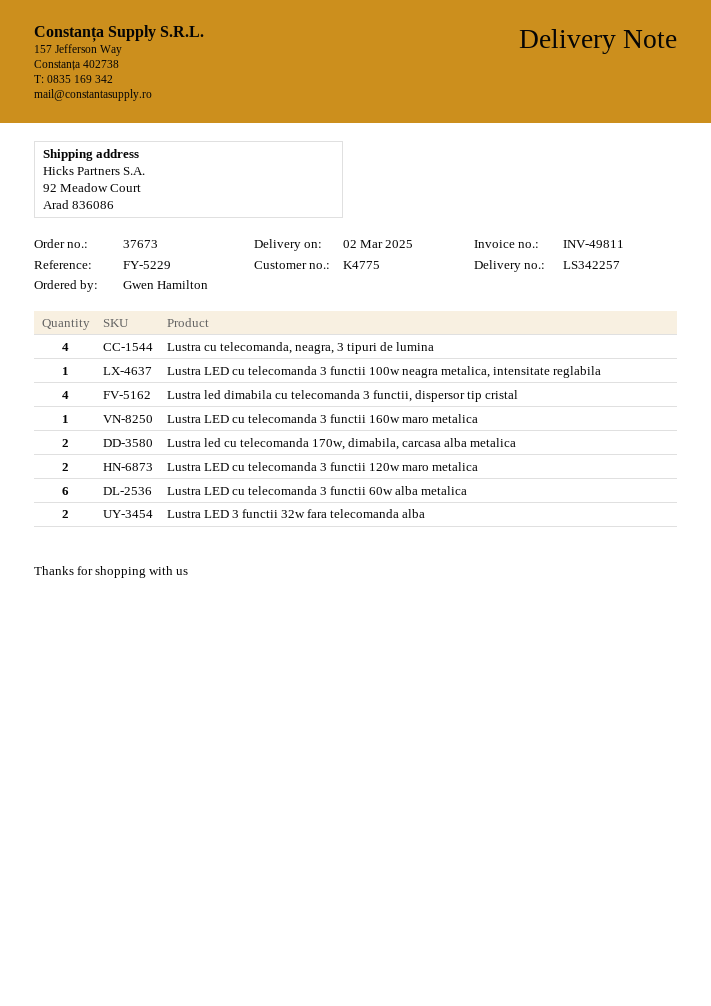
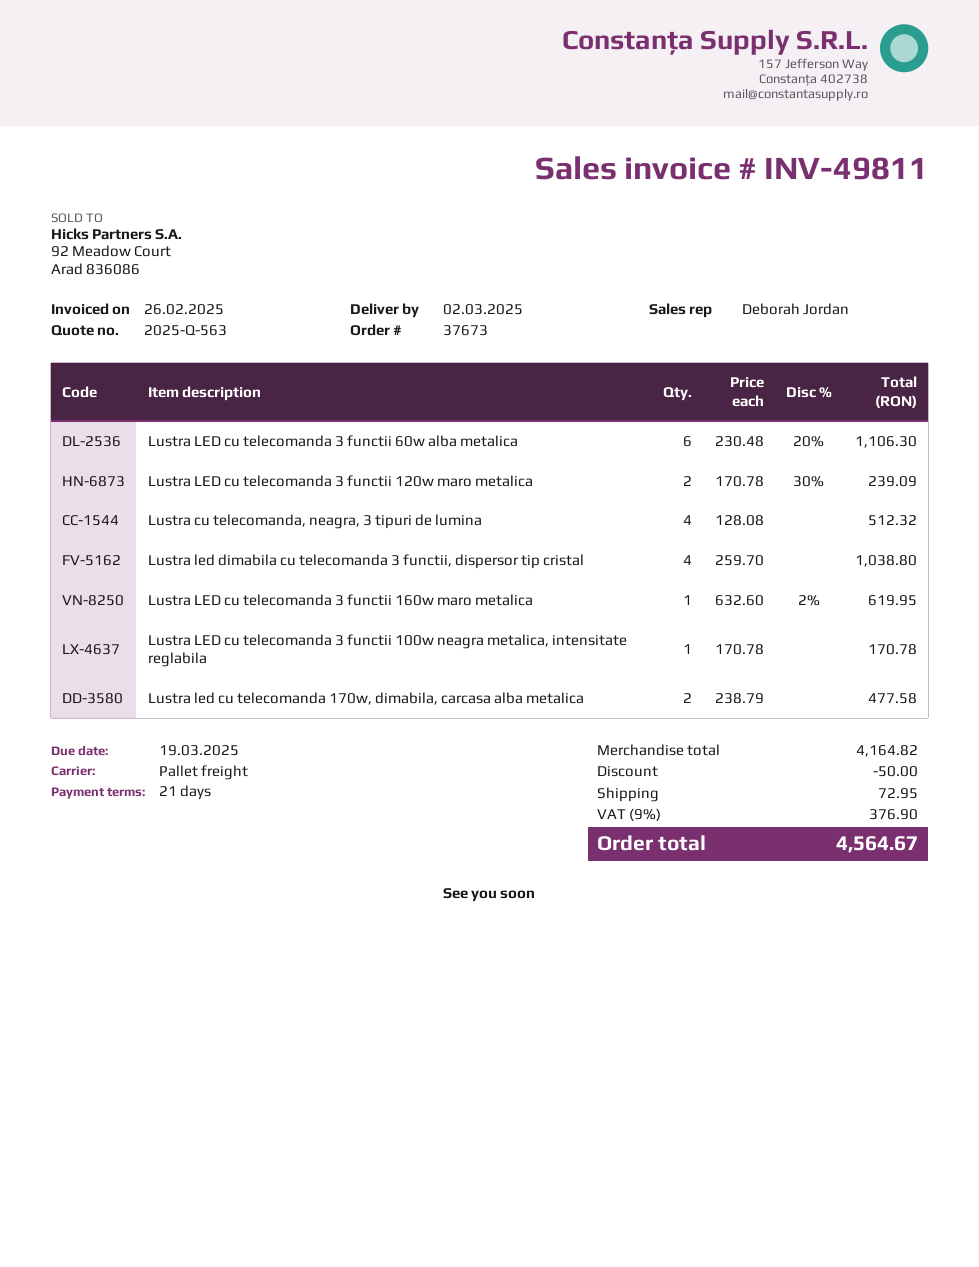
Lustra LED 3 functii 32w fara telecomanda alba: 2 -> none

